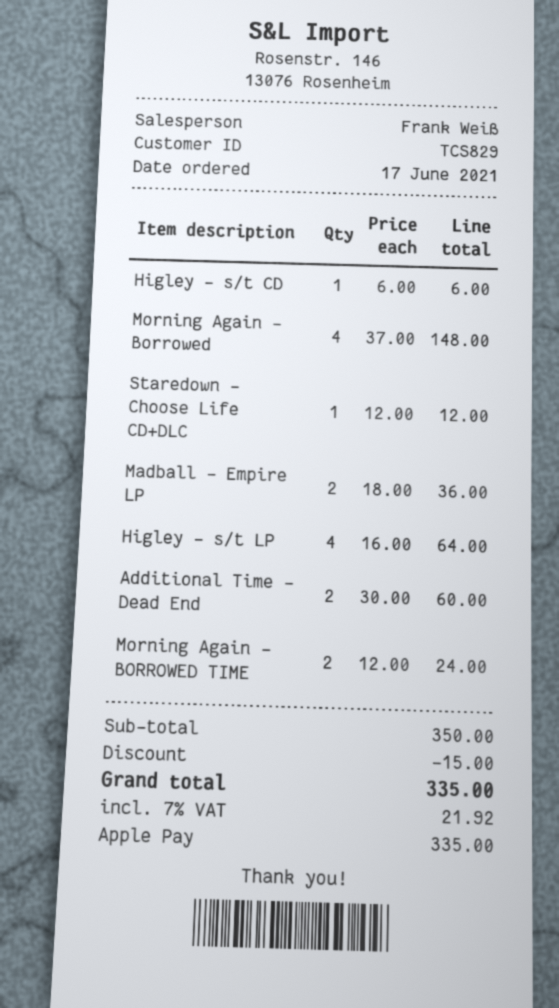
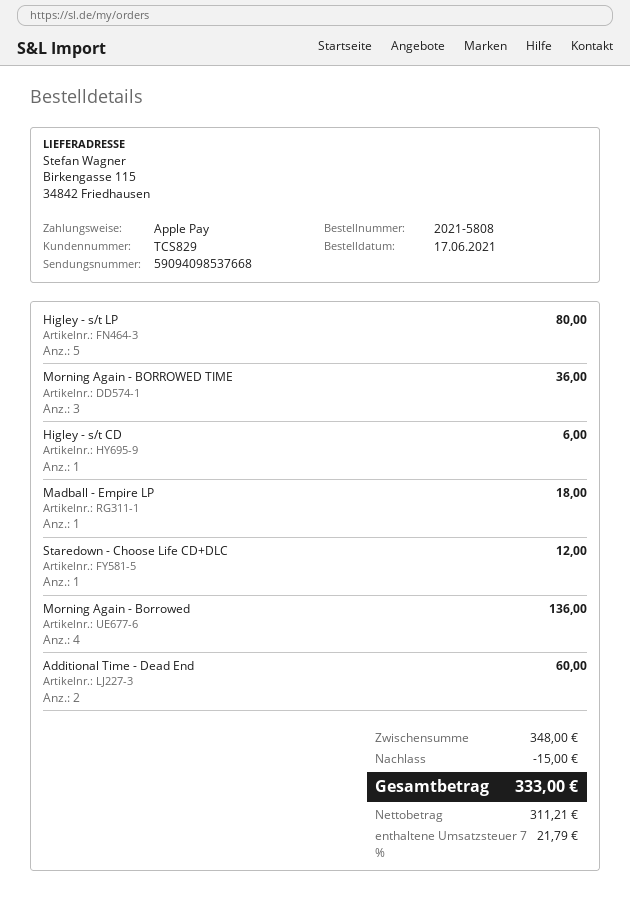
Morning Again - Borrowed: 4 for 148.00 -> 4 for 136.00
Madball - Empire LP: 2 for 36.00 -> 1 for 18.00
Higley - s/t LP: 4 for 64.00 -> 5 for 80.00
Morning Again - BORROWED TIME: 2 for 24.00 -> 3 for 36.00
subtotal: 350.00 -> 348.00
tax: 7% = 21.92 -> 7% = 21.79
total: 335.00 -> 333.00

